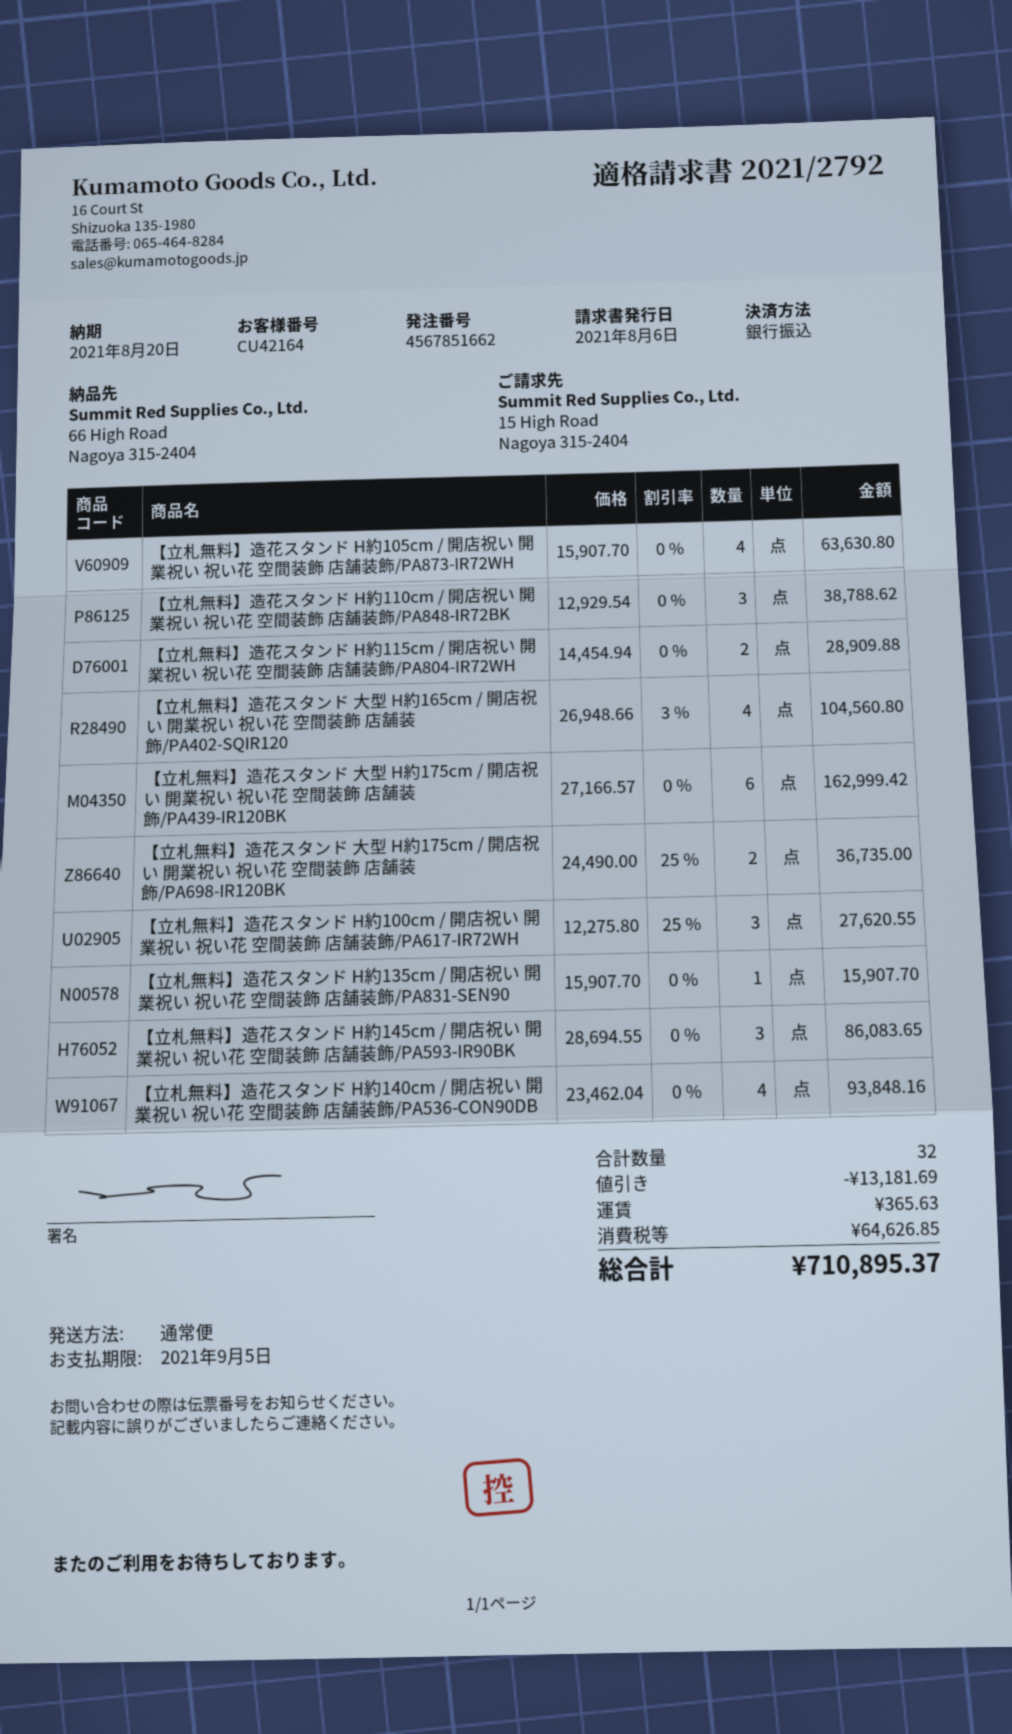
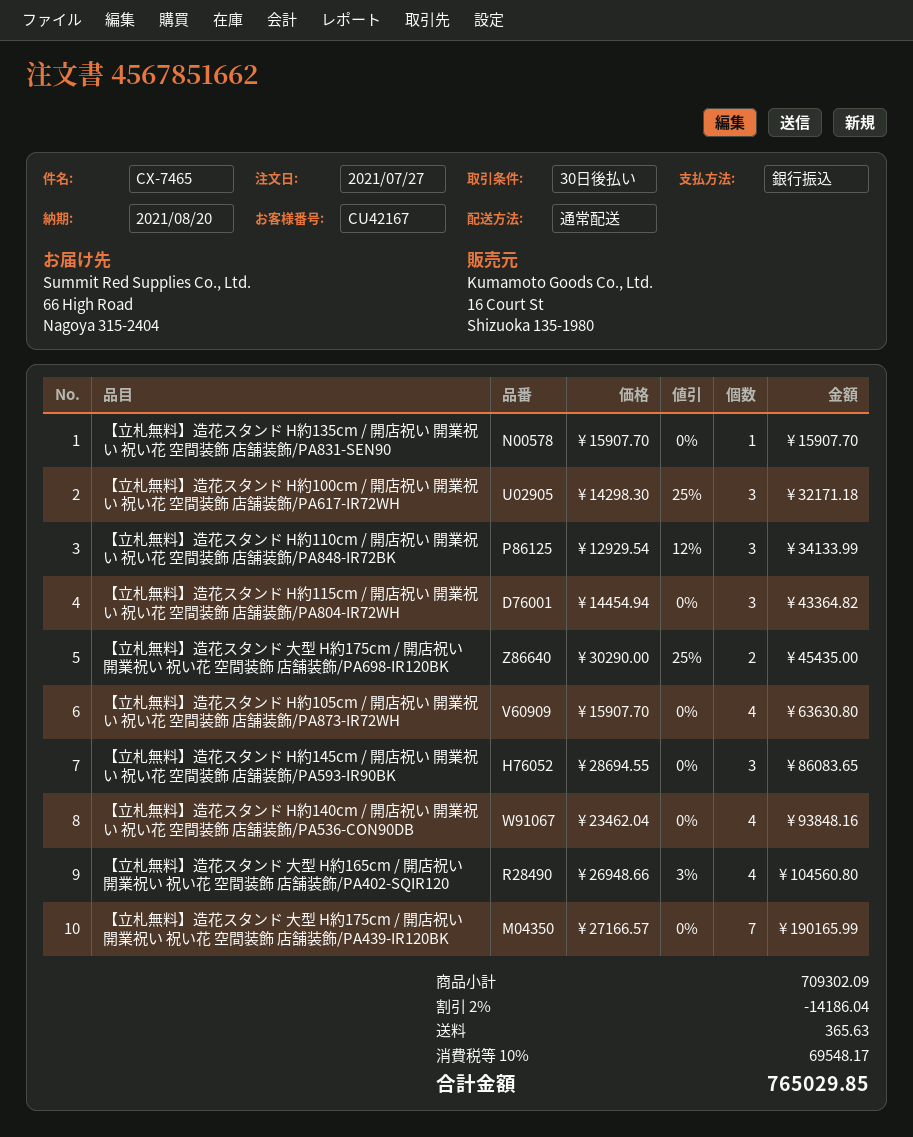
customer number: CU42164 -> CU42167
【立札無料】造花スタンド H約110cm / 開店祝い 開業祝い 祝い花 空間装飾 店舗装飾/PA848-IR72BK: 3 x 12929.54 = 38788.62 -> 3 x 12929.54 - 12% = 34133.99
【立札無料】造花スタンド H約115cm / 開店祝い 開業祝い 祝い花 空間装飾 店舗装飾/PA804-IR72WH: 2 x 14454.94 = 28909.88 -> 3 x 14454.94 = 43364.82
【立札無料】造花スタンド 大型 H約175cm / 開店祝い 開業祝い 祝い花 空間装飾 店舗装飾/PA439-IR120BK: 6 x 27166.57 = 162999.42 -> 7 x 27166.57 = 190165.99
【立札無料】造花スタンド 大型 H約175cm / 開店祝い 開業祝い 祝い花 空間装飾 店舗装飾/PA698-IR120BK: 2 x 24490.00 - 25% = 36735.00 -> 2 x 30290.00 - 25% = 45435.00
【立札無料】造花スタンド H約100cm / 開店祝い 開業祝い 祝い花 空間装飾 店舗装飾/PA617-IR72WH: 3 x 12275.80 - 25% = 27620.55 -> 3 x 14298.30 - 25% = 32171.18
discount: 13181.69 -> 14186.04
tax: 64626.85 -> 69548.17
total: 710895.37 -> 765029.85

